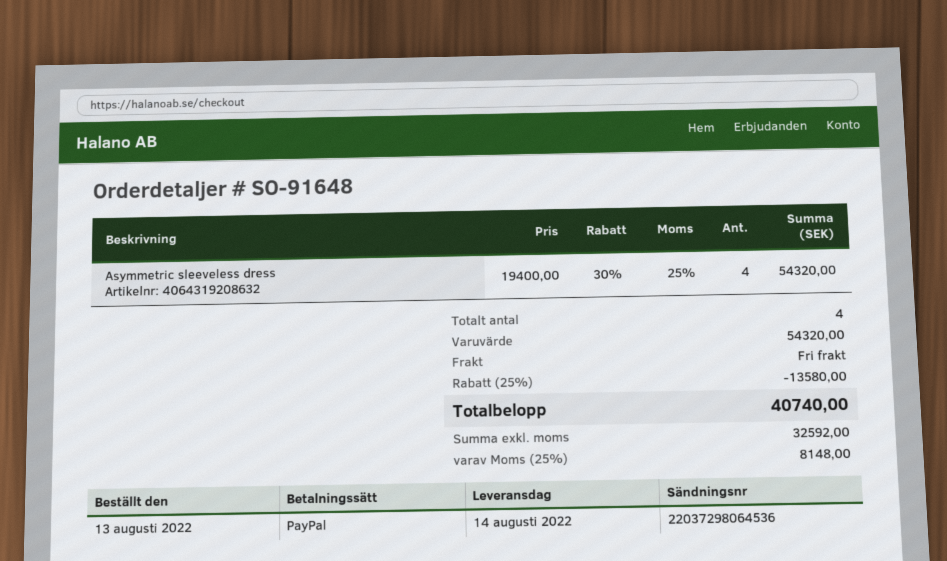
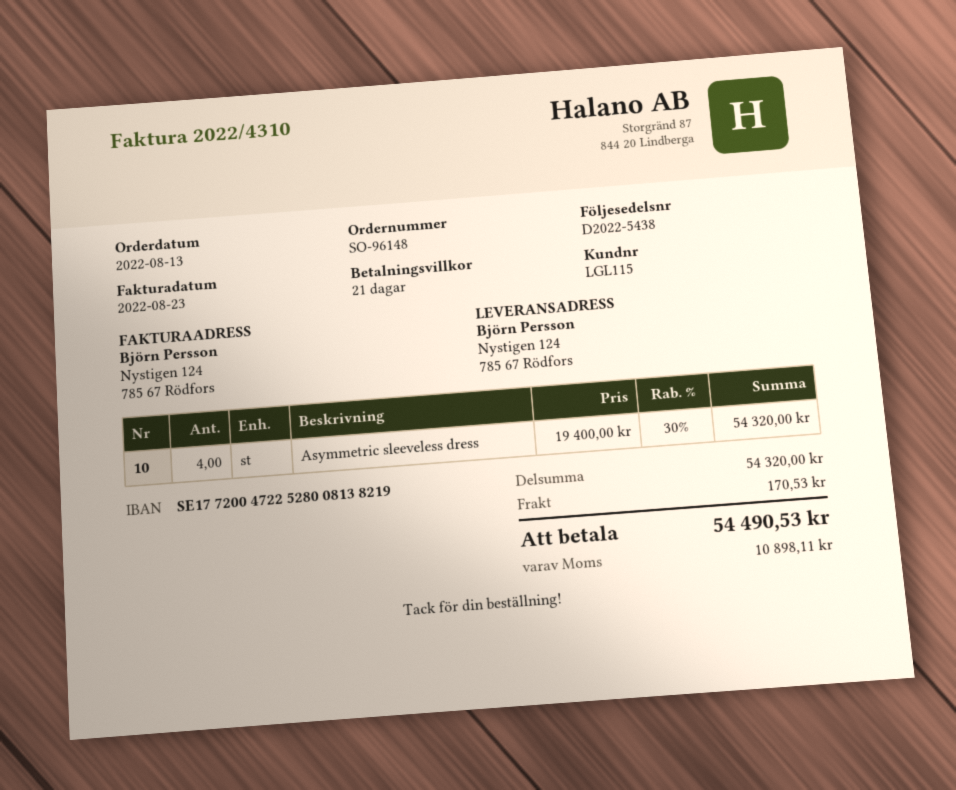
order number: SO-91648 -> SO-96148
discount: 25% = 13580.00 -> none
shipping: 0.00 -> 170.53
tax: 8148.00 -> 10898.11
total: 40740.00 -> 54490.53

